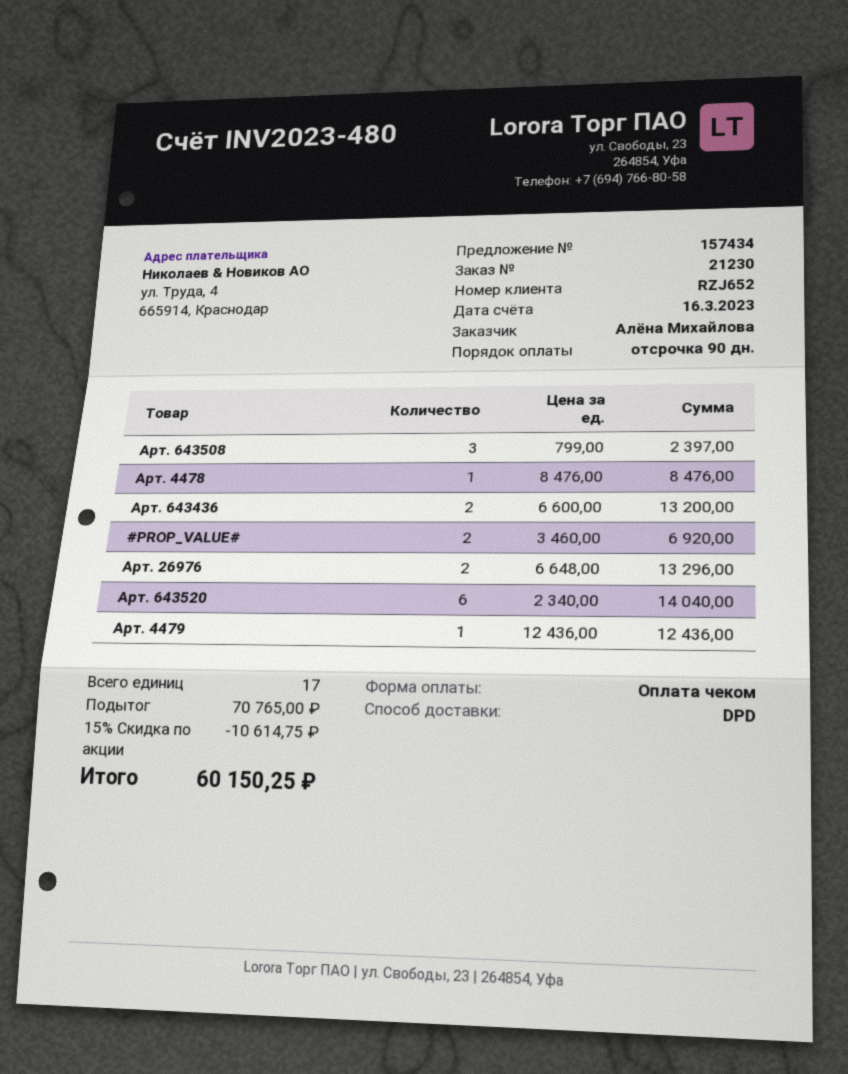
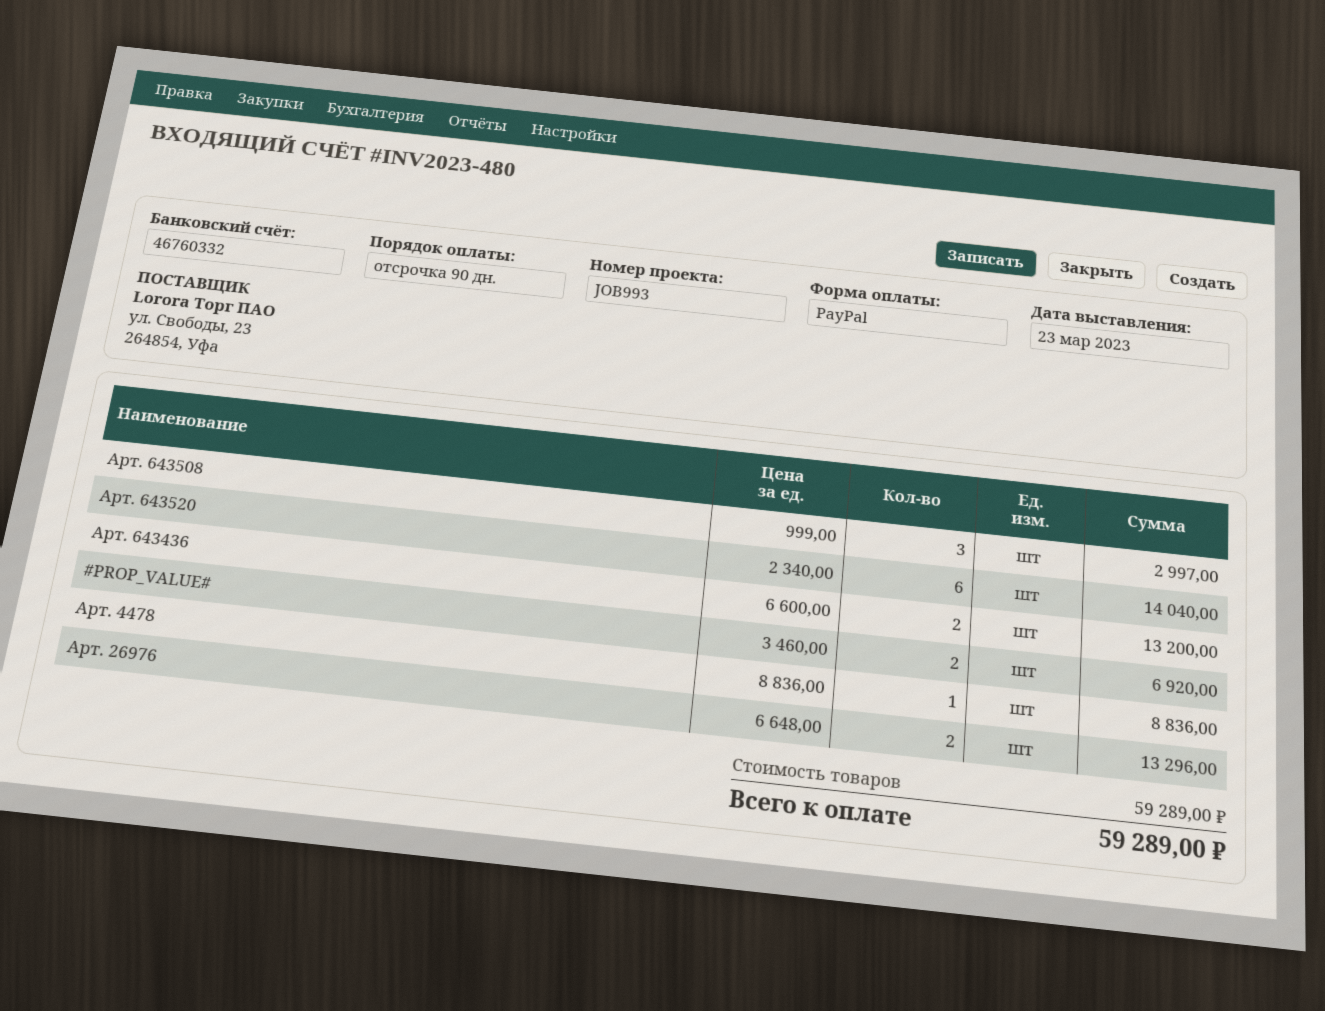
invoice date: 2023-03-16 -> 2023-03-23
payment method: cheque -> PayPal
Арт. 643508: 3 x 799.00 = 2397.00 -> 3 x 999.00 = 2997.00
Арт. 4478: 1 x 8476.00 = 8476.00 -> 1 x 8836.00 = 8836.00
Арт. 4479: 1 x 12436.00 = 12436.00 -> none
subtotal: 70765.00 -> 59289.00
discount: 15% = 10614.75 -> none
total: 60150.25 -> 59289.00

